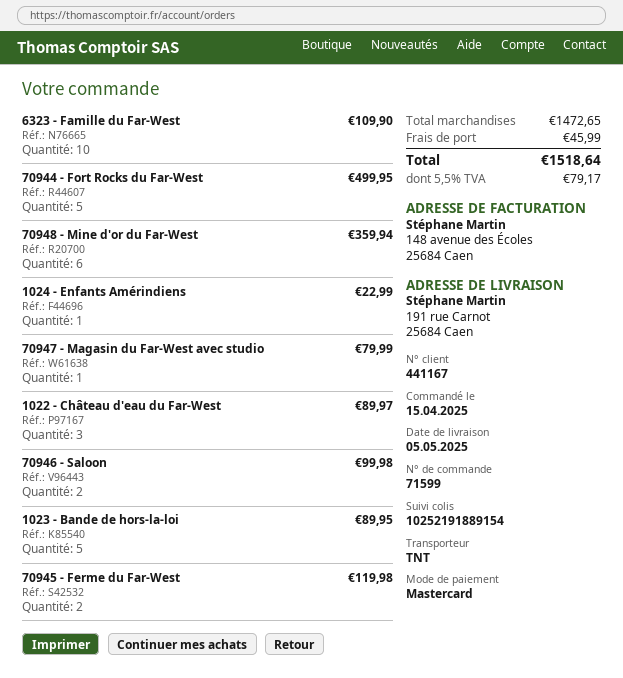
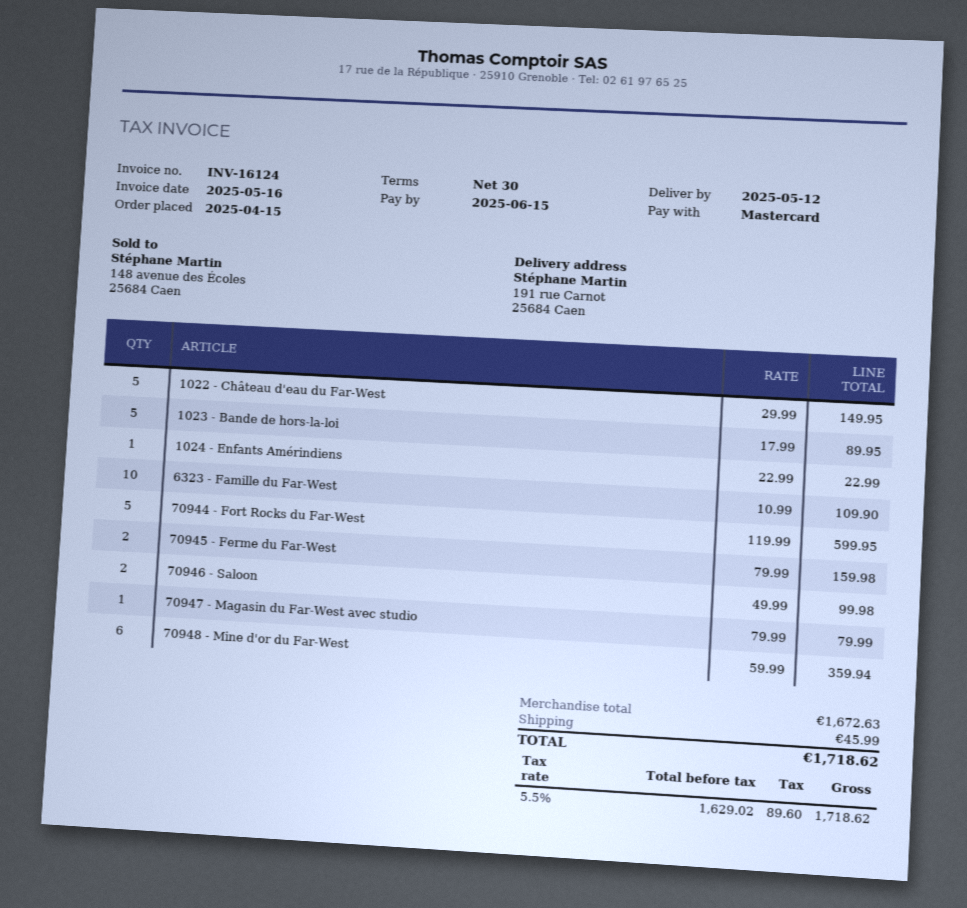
delivery date: 2025-05-05 -> 2025-05-12
70944 - Fort Rocks du Far-West: 5 for 499.95 -> 5 for 599.95
1022 - Château d'eau du Far-West: 3 for 89.97 -> 5 for 149.95
70945 - Ferme du Far-West: 2 for 119.98 -> 2 for 159.98
subtotal: 1472.65 -> 1672.63
tax: 5.5% = 79.17 -> 5.5% = 89.60
total: 1518.64 -> 1718.62

